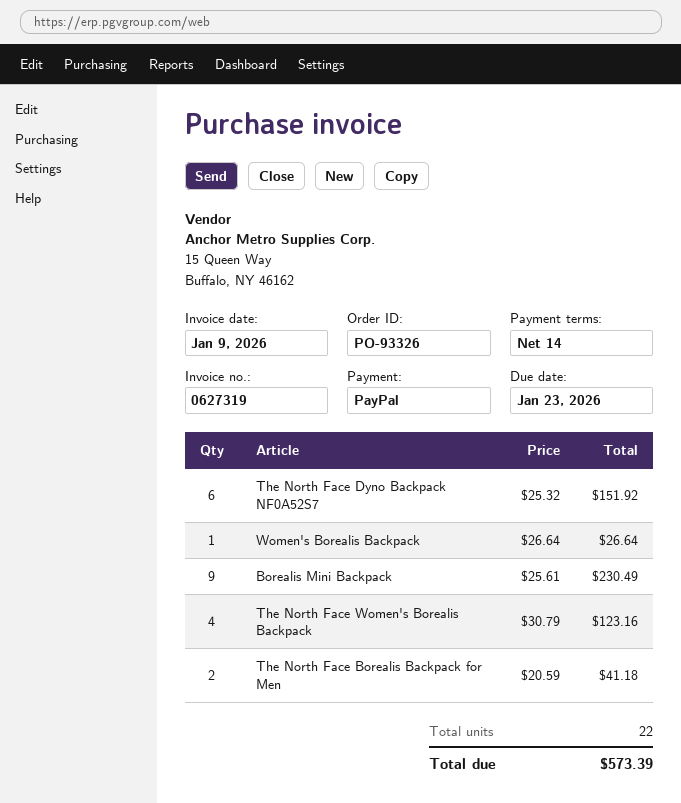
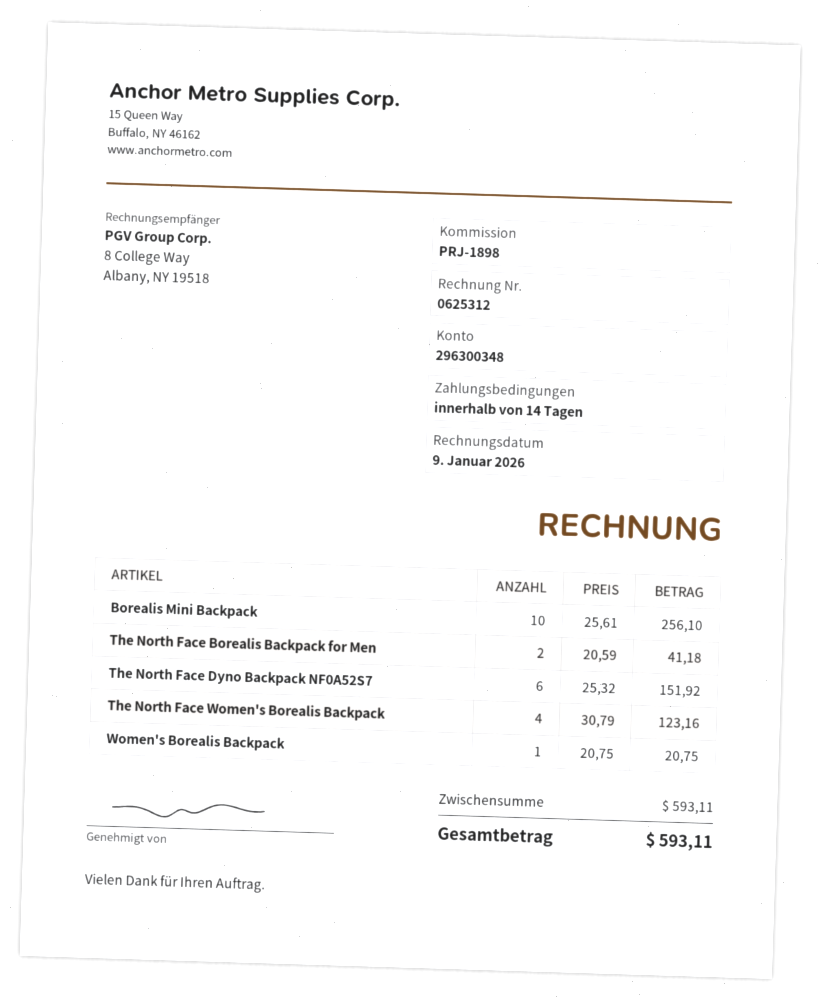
invoice number: 0627319 -> 0625312
Women's Borealis Backpack: 1 x 26.64 = 26.64 -> 1 x 20.75 = 20.75
Borealis Mini Backpack: 9 x 25.61 = 230.49 -> 10 x 25.61 = 256.10
total: 573.39 -> 593.11

